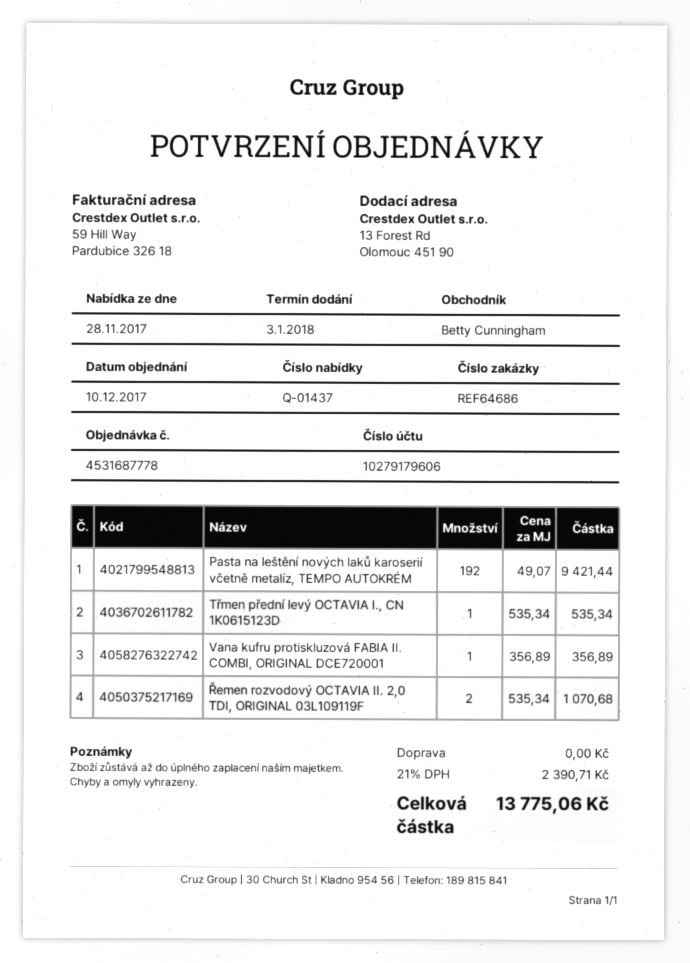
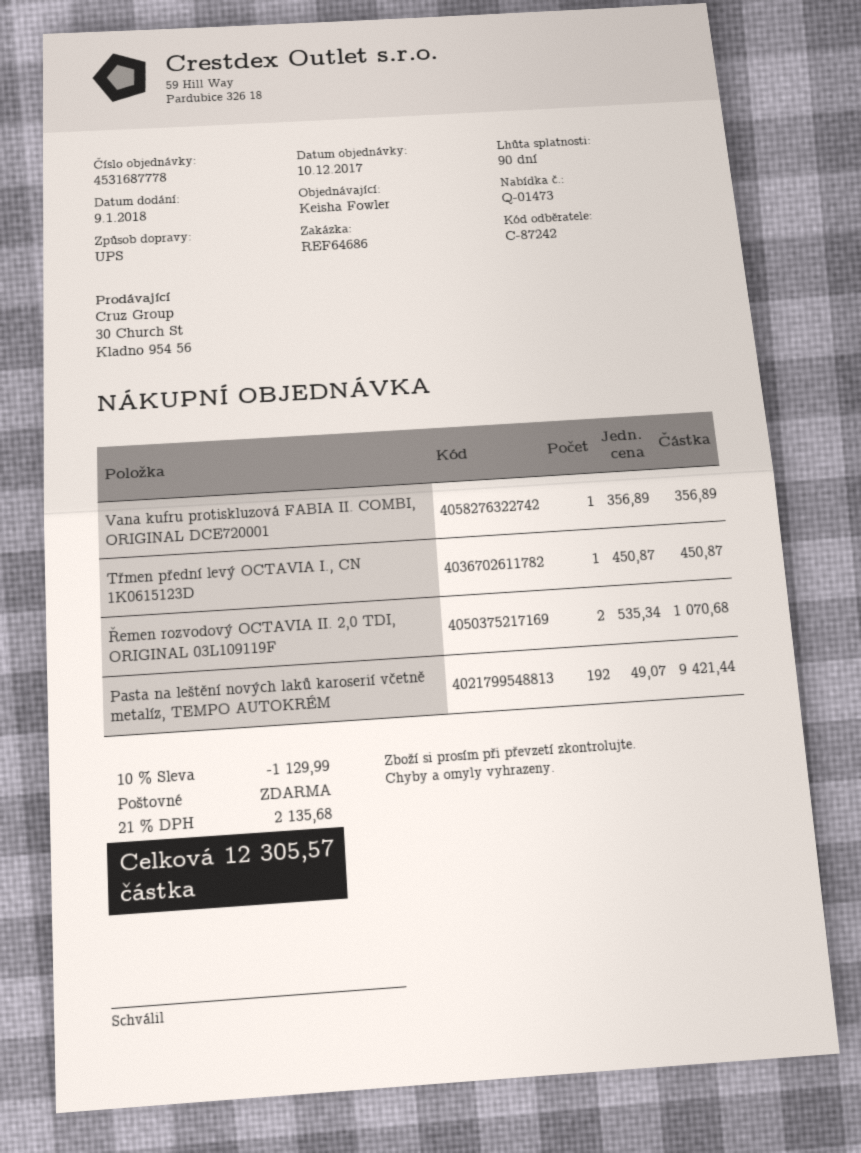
quote number: Q-01437 -> Q-01473
delivery date: 2018-01-03 -> 2018-01-09
Třmen přední levý OCTAVIA I., CN 1K0615123D: 1 x 535.34 = 535.34 -> 1 x 450.87 = 450.87
discount: none -> 10% = 1129.99
tax: 21% = 2390.71 -> 21% = 2135.68
total: 13775.06 -> 12305.57

